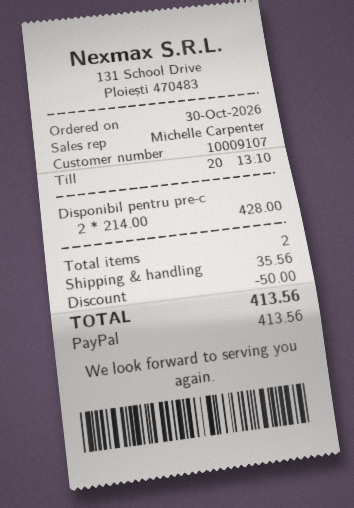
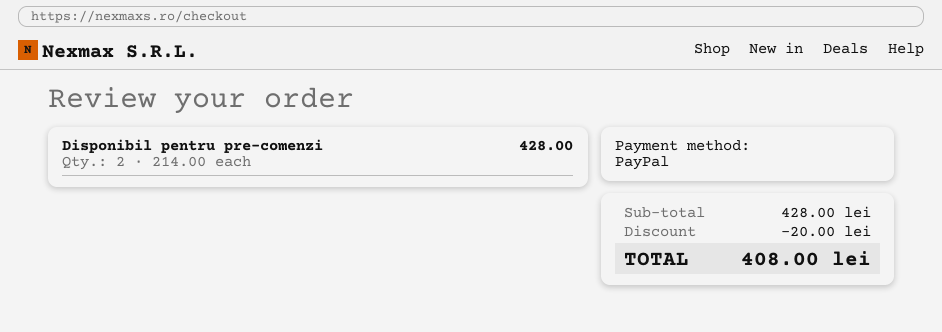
discount: 50.00 -> 20.00
shipping: 35.56 -> none
total: 413.56 -> 408.00

